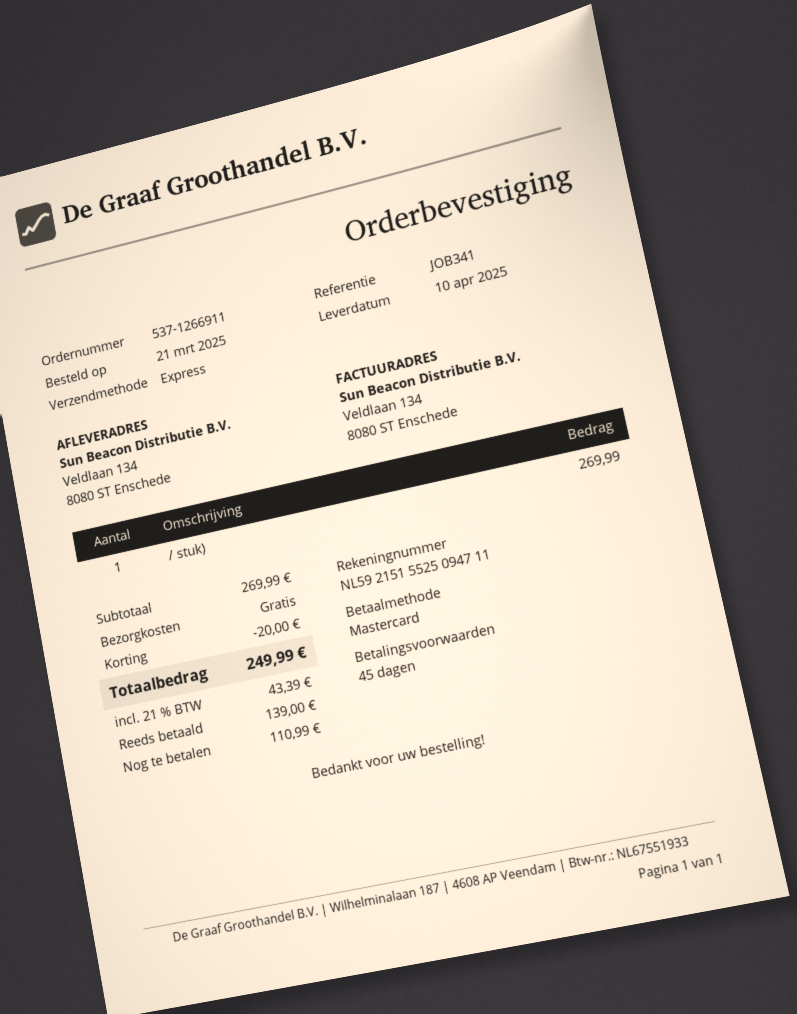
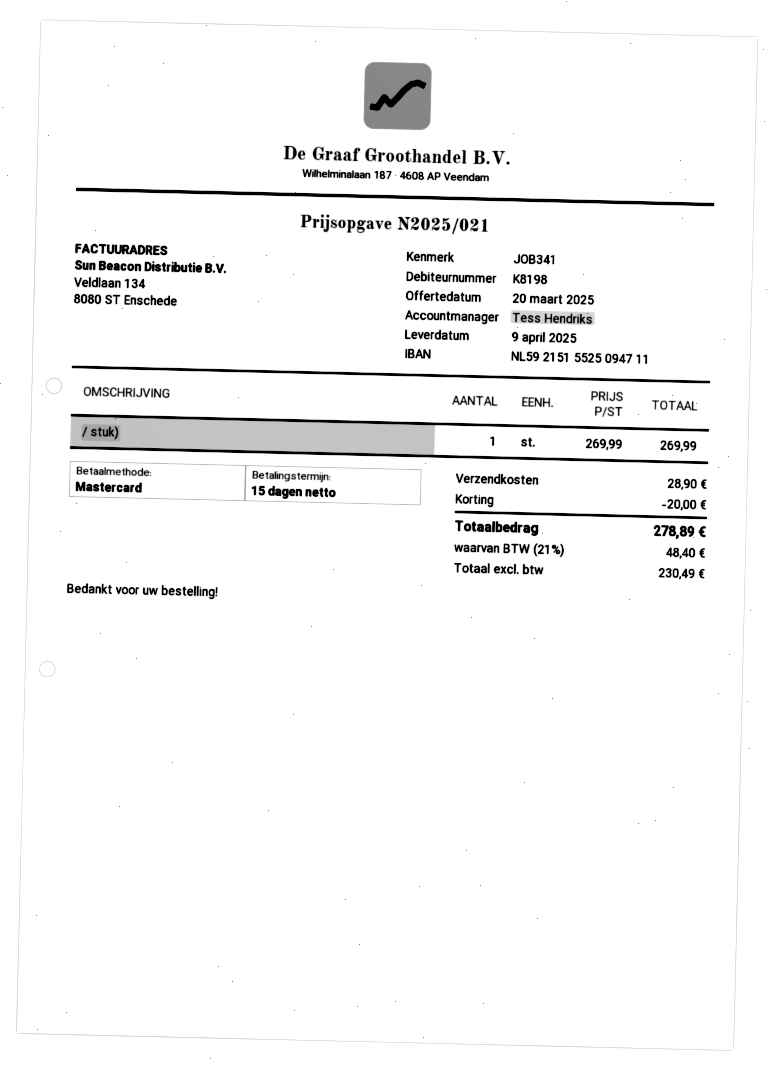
delivery date: 2025-04-10 -> 2025-04-09
payment terms: 45 days -> 15 days
shipping: 0.00 -> 28.90
tax: 21% = 43.39 -> 21% = 48.40
total: 249.99 -> 278.89

